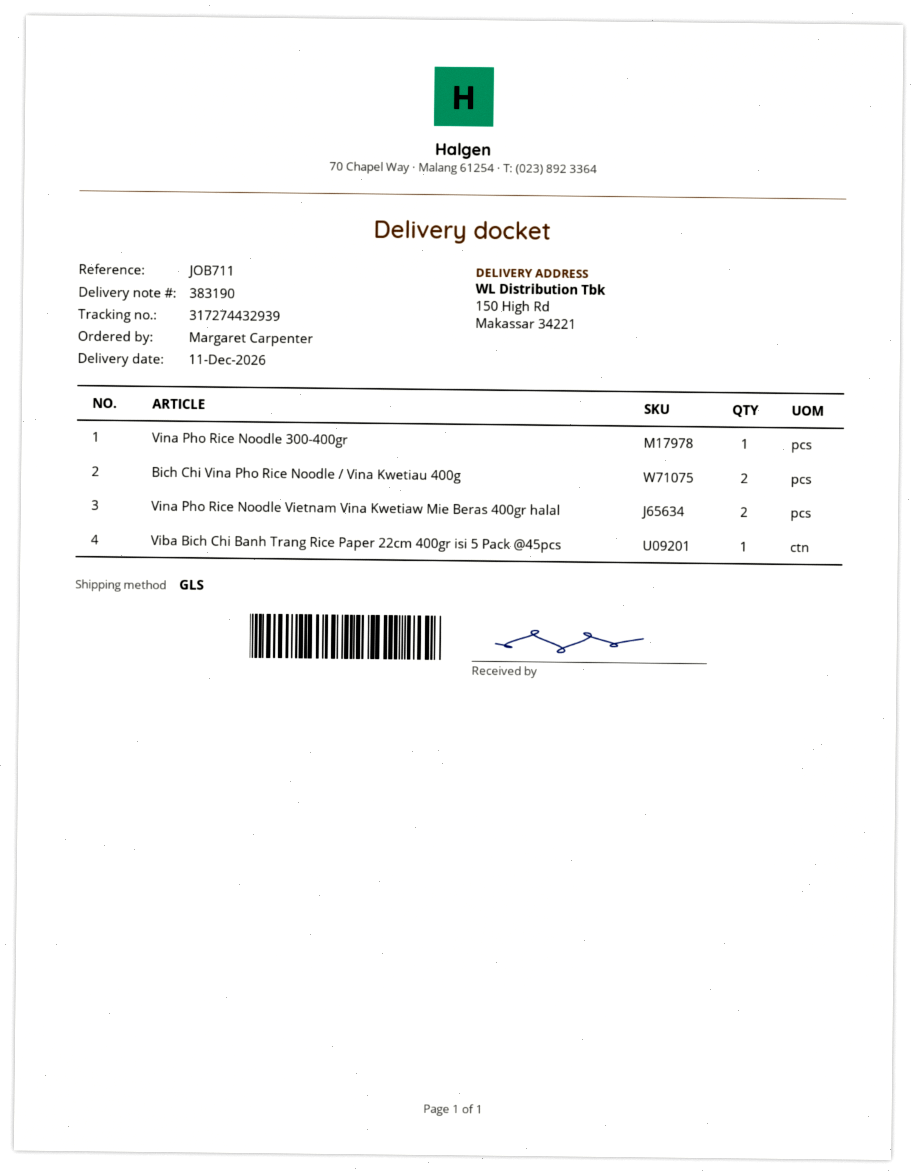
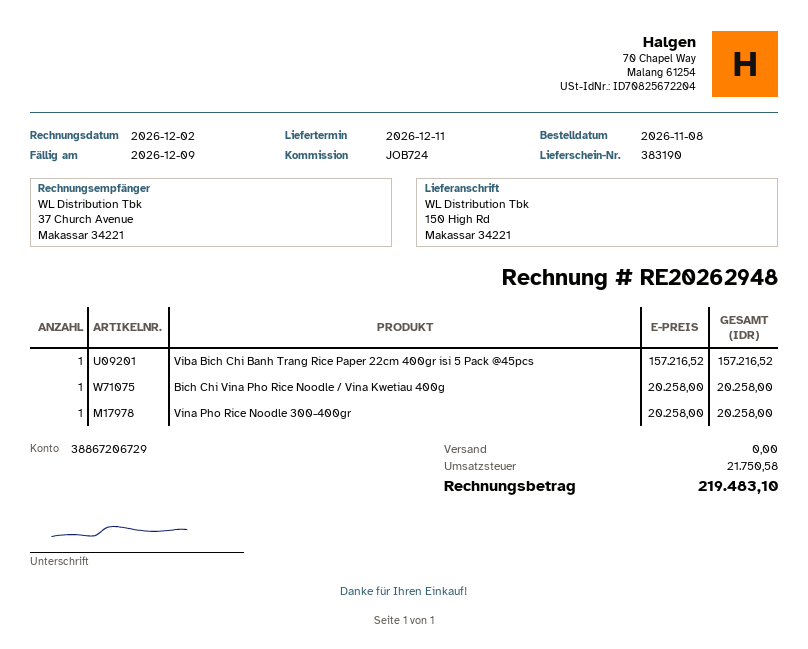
reference: JOB711 -> JOB724
Bich Chi Vina Pho Rice Noodle / Vina Kwetiau 400g: 2 -> 1
Vina Pho Rice Noodle Vietnam Vina Kwetiaw Mie Beras 400gr halal: 2 -> none

